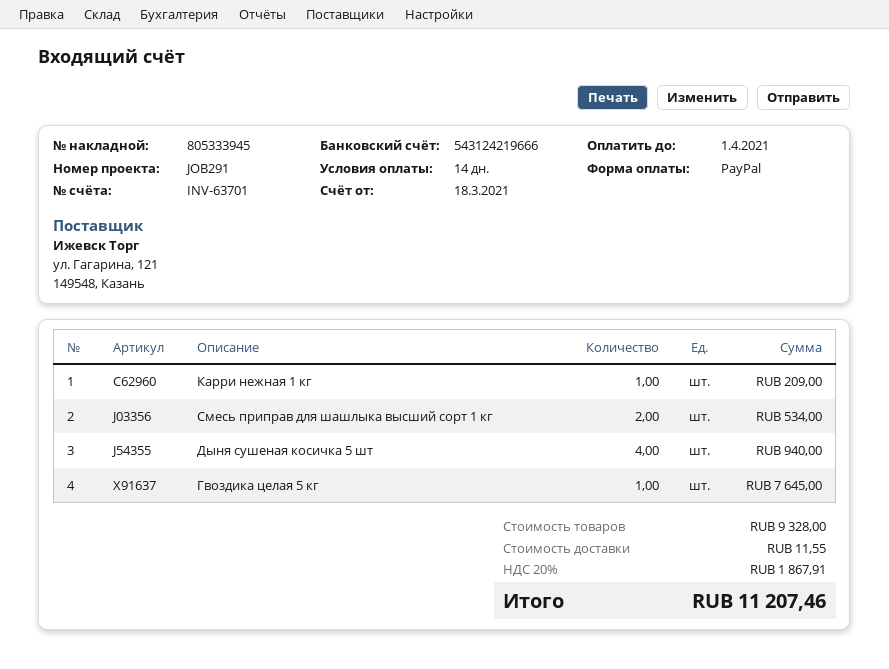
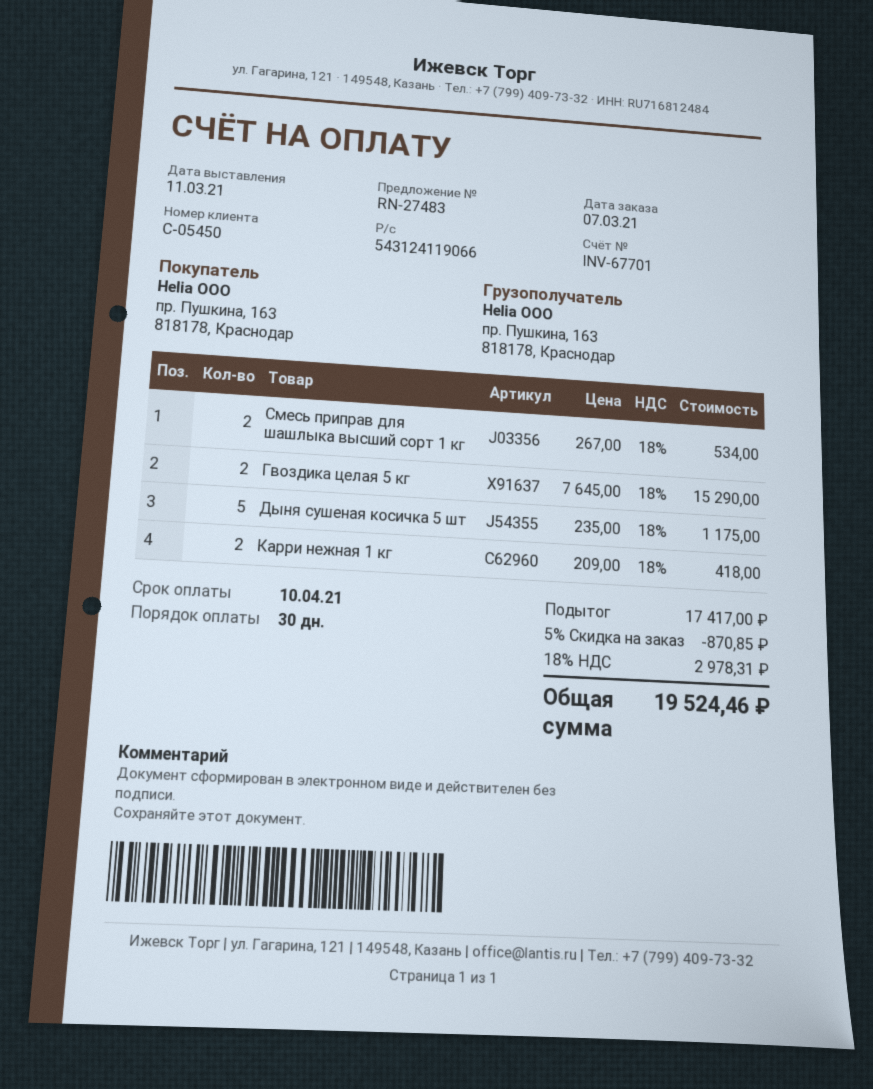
invoice number: INV-63701 -> INV-67701
invoice date: 2021-03-18 -> 2021-03-11
payment terms: 14 days -> 30 days
due date: 2021-04-01 -> 2021-04-10
bank account: 543124219666 -> 543124119066
Карри нежная 1 кг: 1 for 209.00 -> 2 for 418.00
Дыня сушеная косичка 5 шт: 4 for 940.00 -> 5 for 1175.00
Гвоздика целая 5 кг: 1 for 7645.00 -> 2 for 15290.00
subtotal: 9328.00 -> 17417.00
discount: none -> 5% = 870.85
shipping: 11.55 -> none
tax: 20% = 1867.91 -> 18% = 2978.31
total: 11207.46 -> 19524.46

